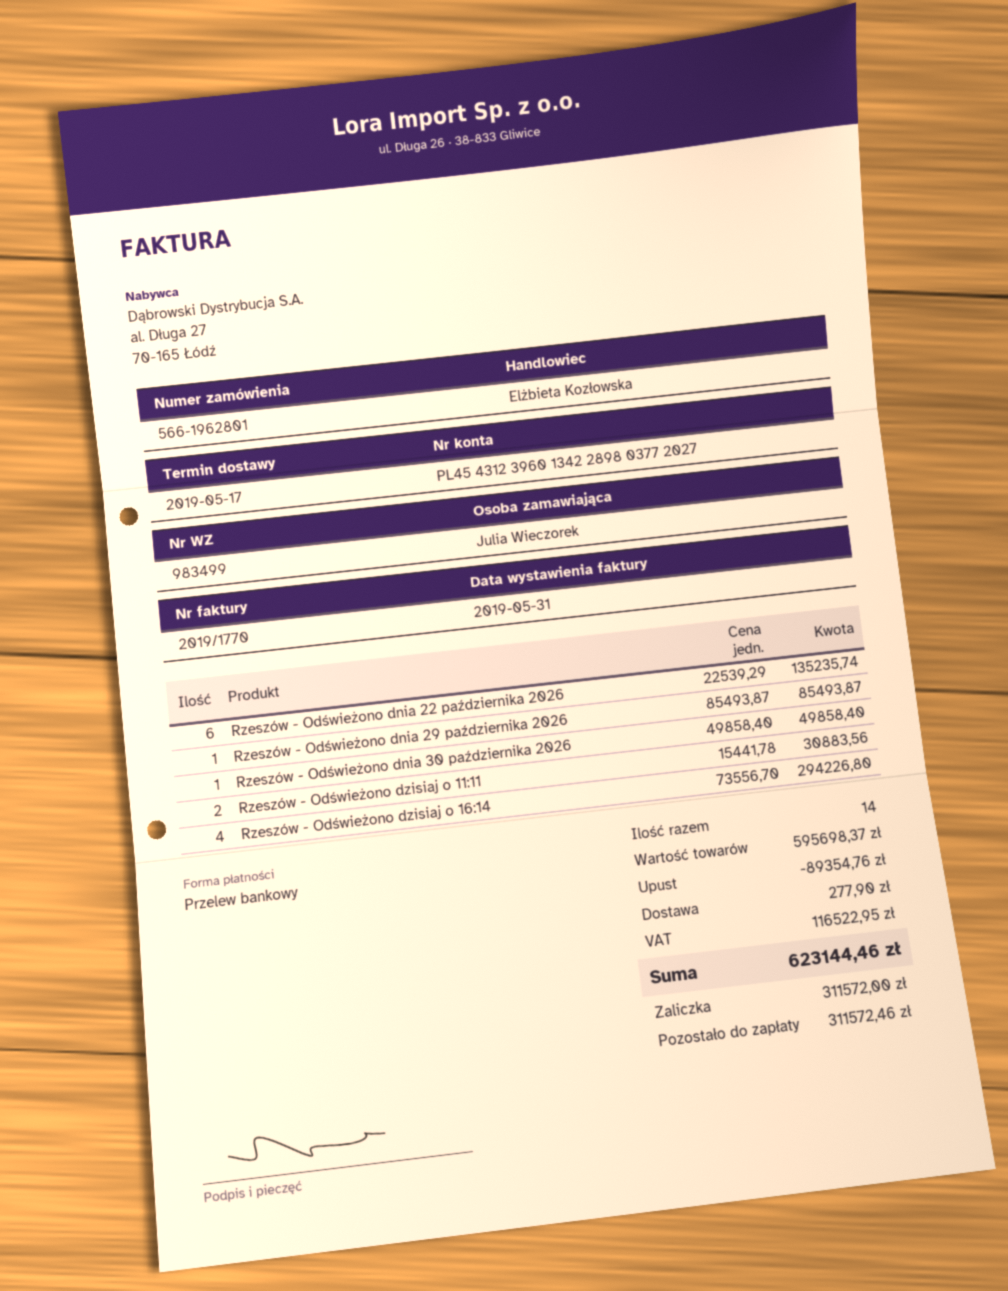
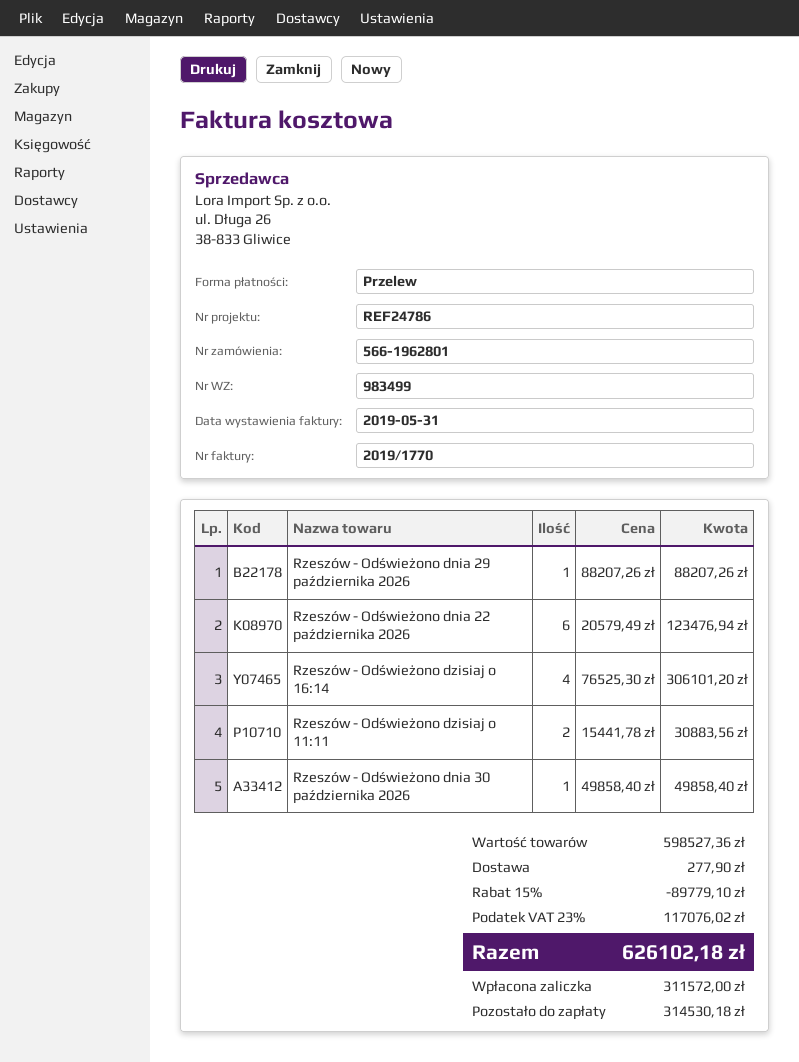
Rzeszów - Odświeżono dnia 22 października 2026: 6 x 22539.29 = 135235.74 -> 6 x 20579.49 = 123476.94
Rzeszów - Odświeżono dnia 29 października 2026: 1 x 85493.87 = 85493.87 -> 1 x 88207.26 = 88207.26
Rzeszów - Odświeżono dzisiaj o 16:14: 4 x 73556.70 = 294226.80 -> 4 x 76525.30 = 306101.20
subtotal: 595698.37 -> 598527.36
discount: 89354.76 -> 89779.10
tax: 116522.95 -> 117076.02
total: 623144.46 -> 626102.18
balance: 311572.46 -> 314530.18

